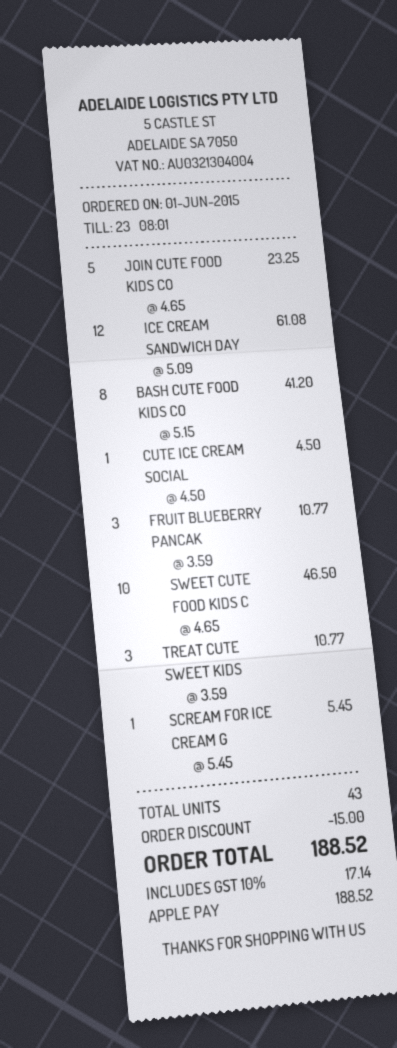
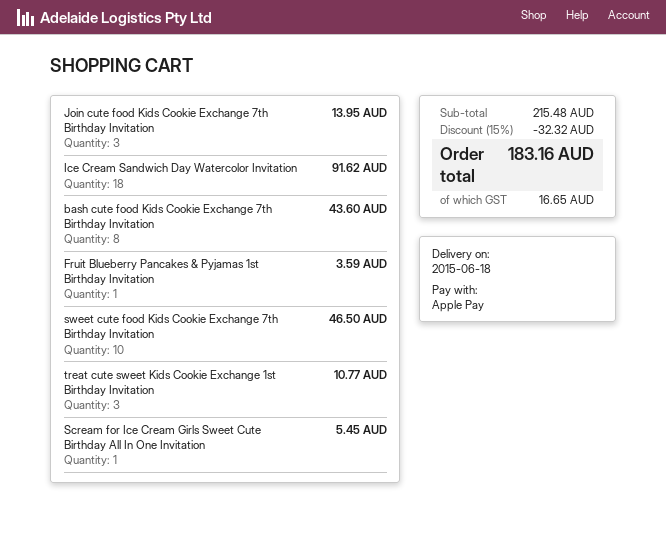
JOIN CUTE FOOD KIDS CO: 5 for 23.25 -> 3 for 13.95
ICE CREAM SANDWICH DAY: 12 for 61.08 -> 18 for 91.62
BASH CUTE FOOD KIDS CO: 8 for 41.20 -> 8 for 43.60
CUTE ICE CREAM SOCIAL: 1 for 4.50 -> none
FRUIT BLUEBERRY PANCAK: 3 for 10.77 -> 1 for 3.59
discount: 15.00 -> 32.32
tax: 17.14 -> 16.65
total: 188.52 -> 183.16

